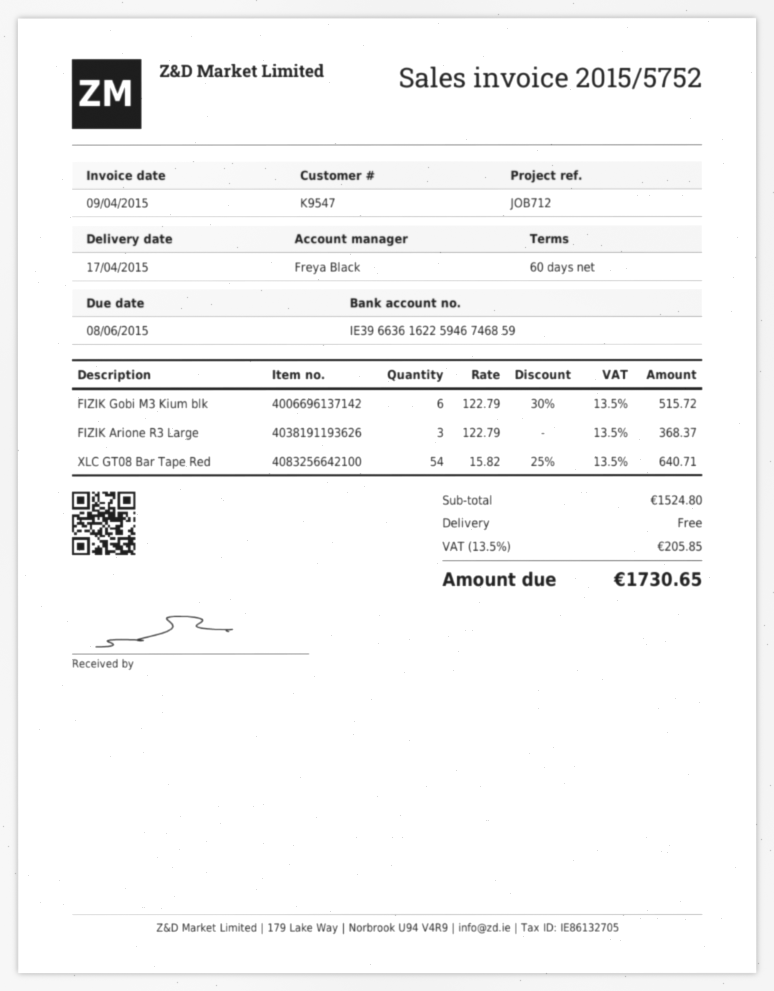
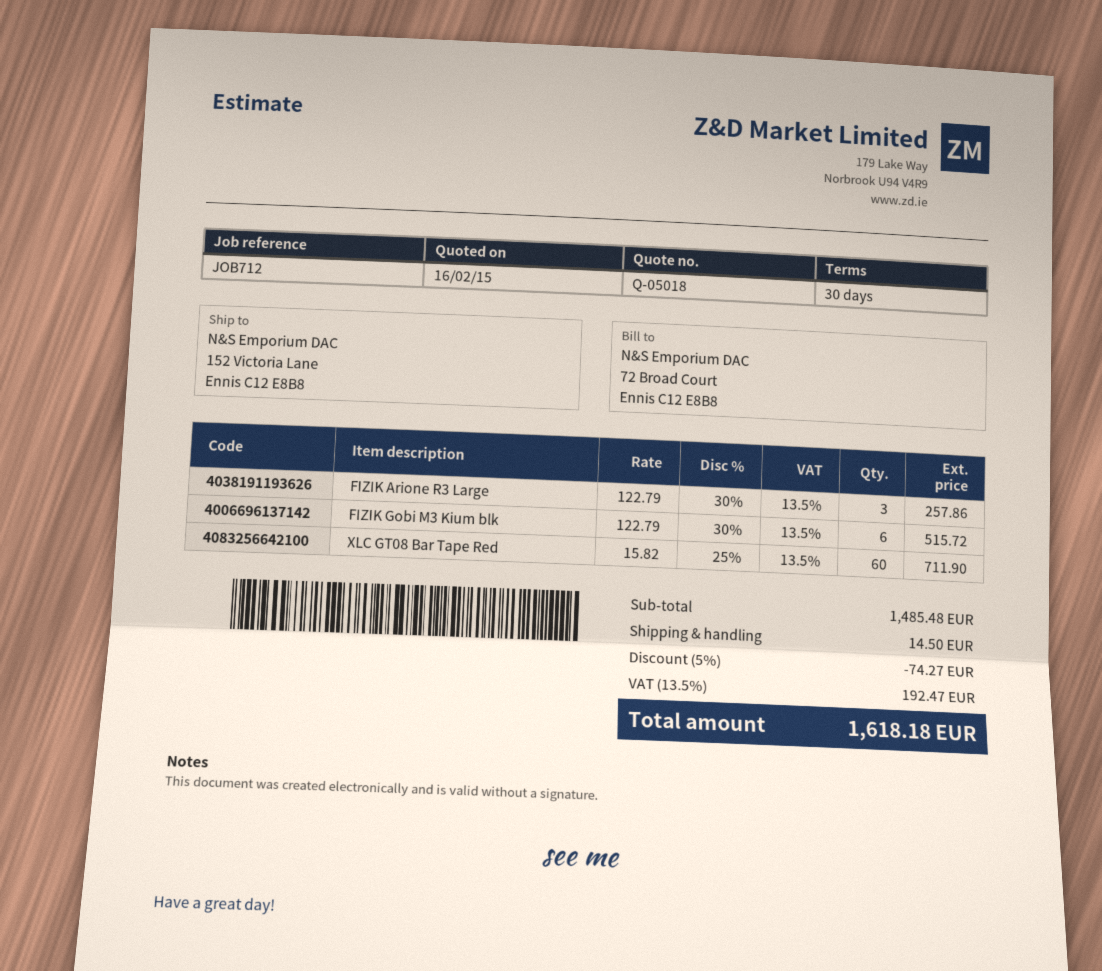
payment terms: 60 days -> 30 days
FIZIK Arione R3 Large: 3 x 122.79 = 368.37 -> 3 x 122.79 - 30% = 257.86
XLC GT08 Bar Tape Red: 54 x 15.82 - 25% = 640.71 -> 60 x 15.82 - 25% = 711.90
subtotal: 1524.80 -> 1485.48
discount: none -> 5% = 74.27
shipping: 0.00 -> 14.50
tax: 13.5% = 205.85 -> 13.5% = 192.47
total: 1730.65 -> 1618.18

